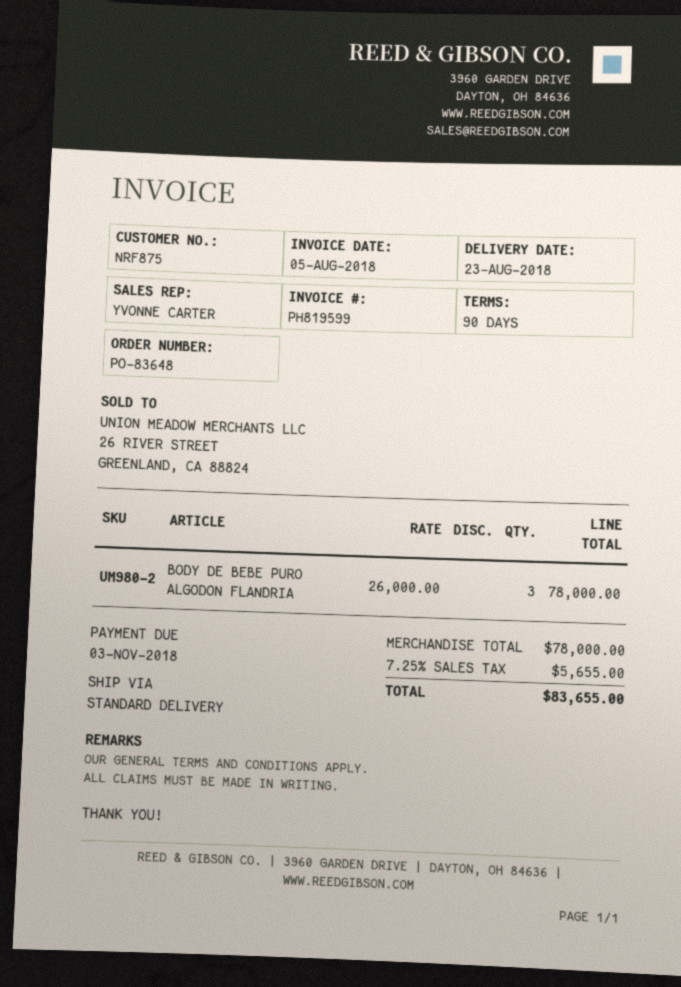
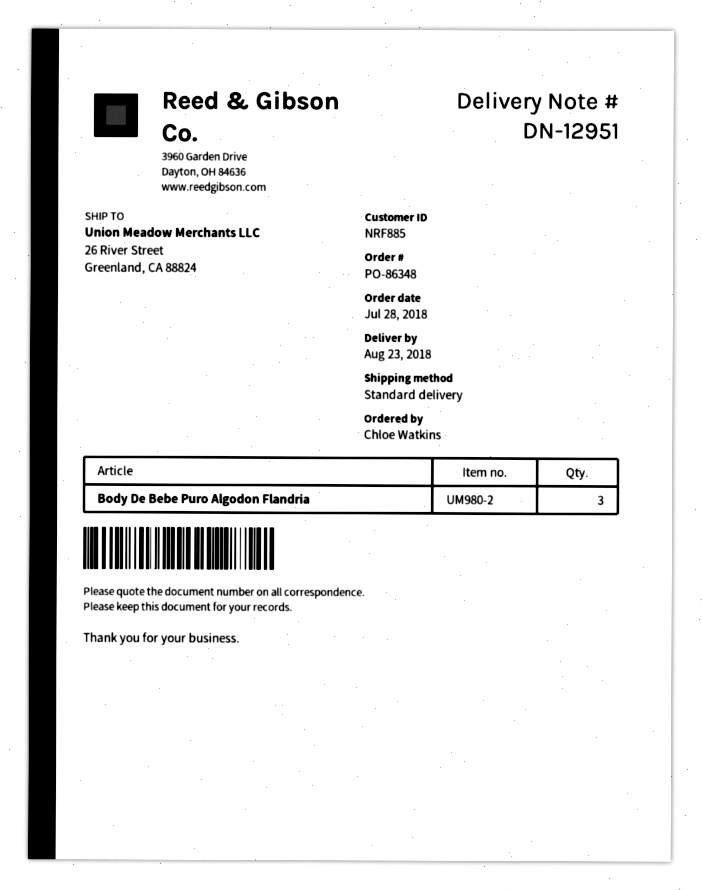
order number: PO-83648 -> PO-86348
customer number: NRF875 -> NRF885

